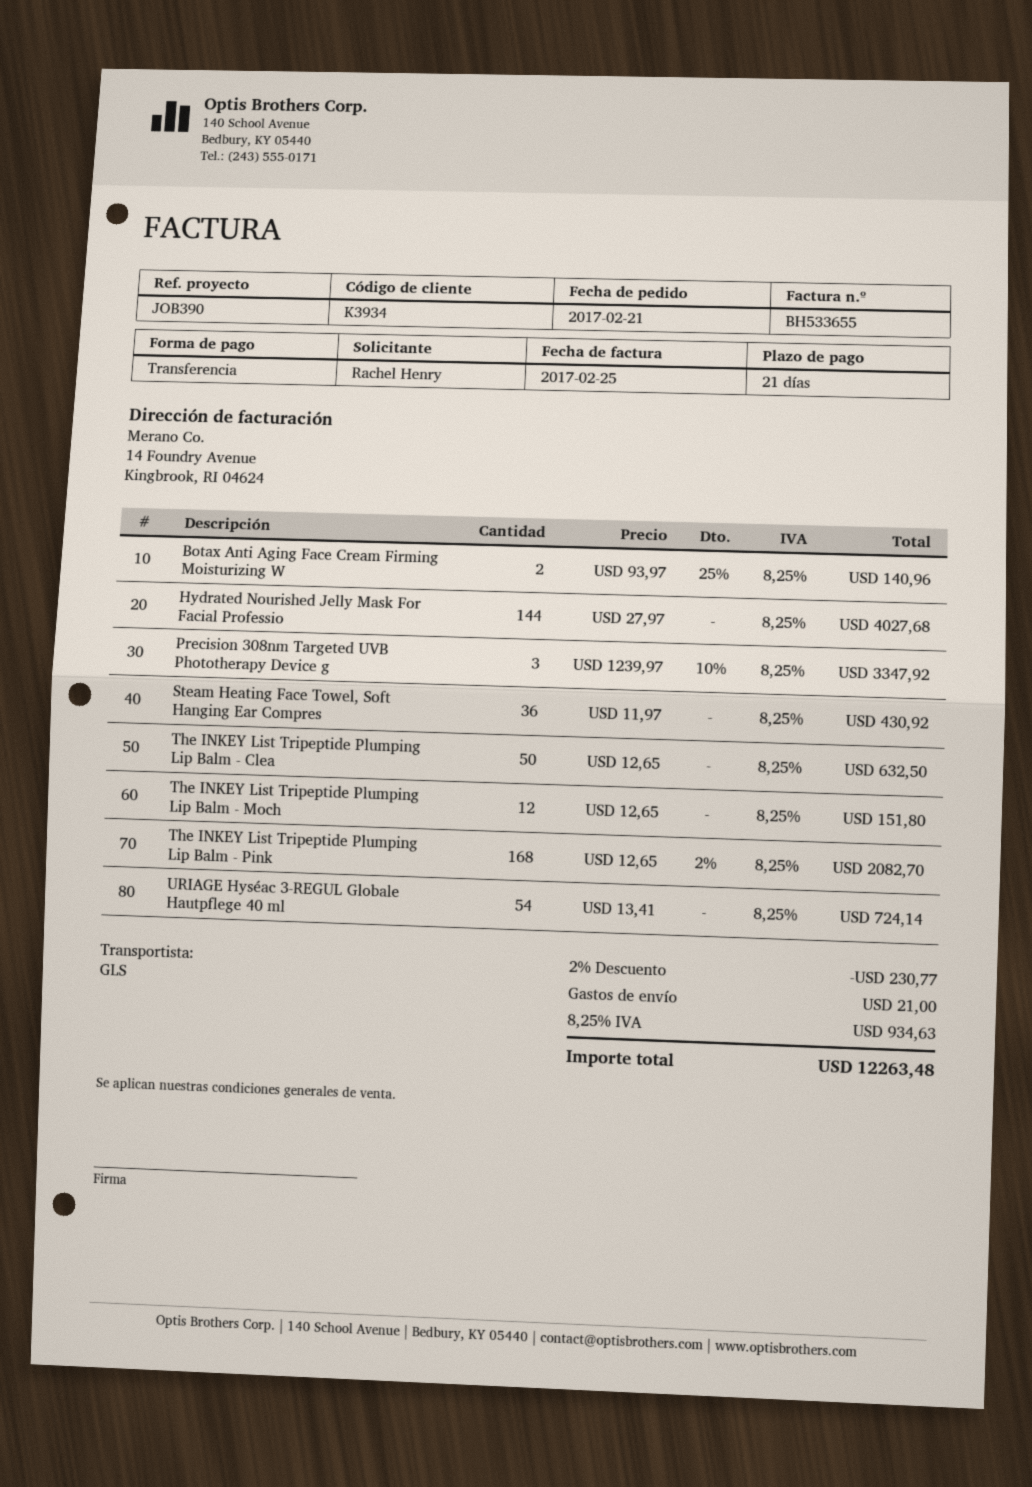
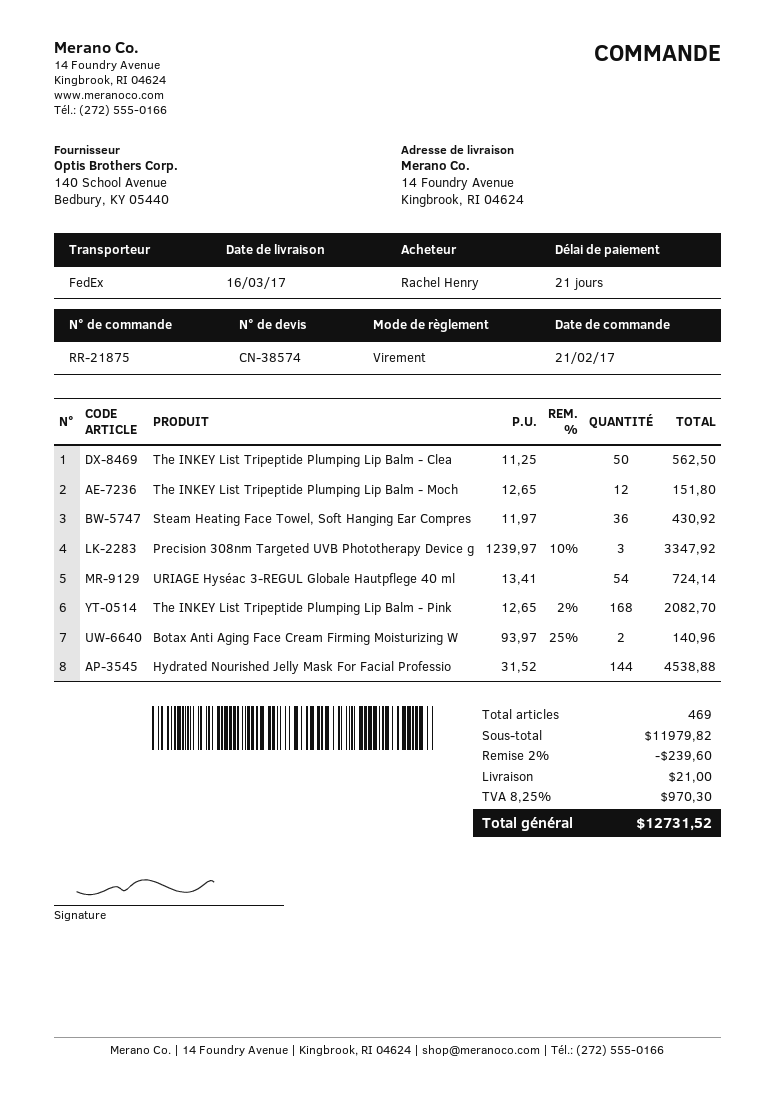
shipping method: GLS -> FedEx
Hydrated Nourished Jelly Mask For Facial Professio: 144 x 27.97 = 4027.68 -> 144 x 31.52 = 4538.88
The INKEY List Tripeptide Plumping Lip Balm - Clea: 50 x 12.65 = 632.50 -> 50 x 11.25 = 562.50
discount: 2% = 230.77 -> 2% = 239.60
tax: 8.25% = 934.63 -> 8.25% = 970.30
total: 12263.48 -> 12731.52

